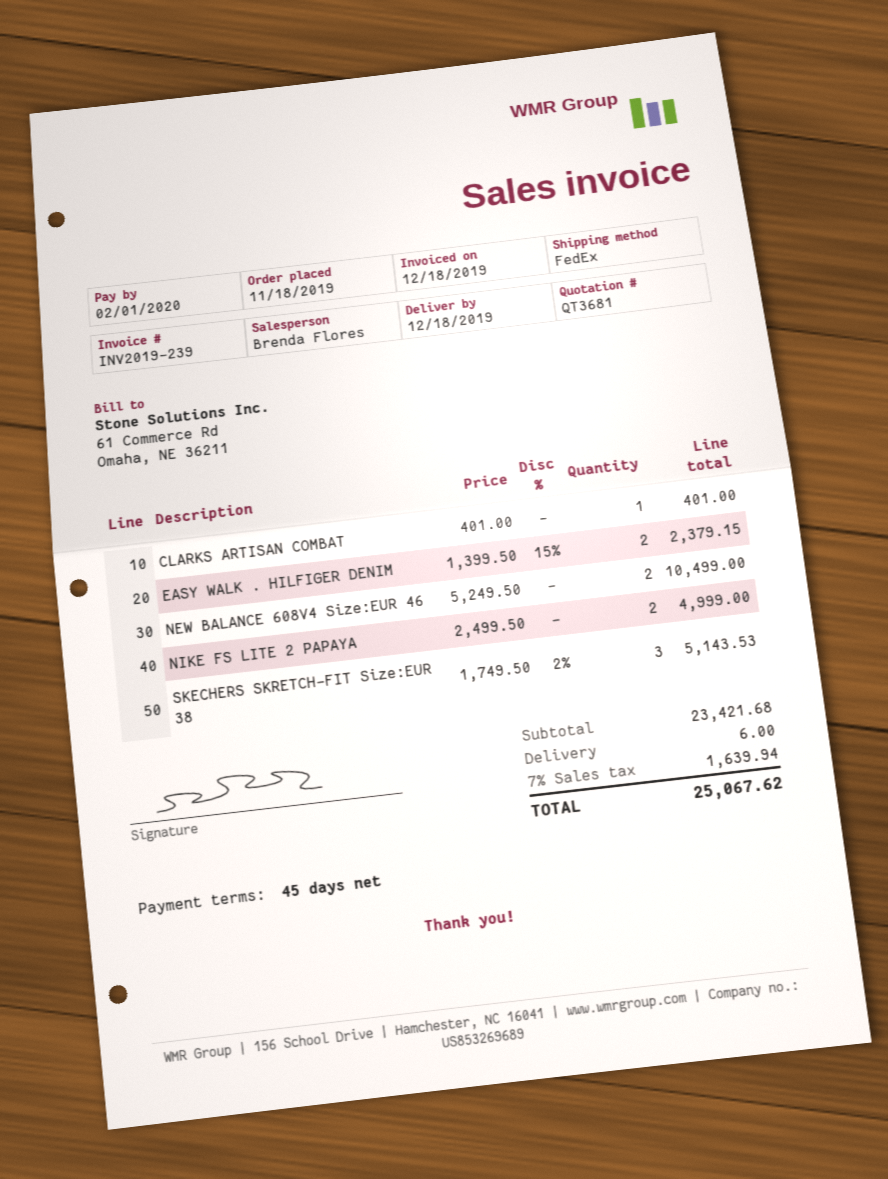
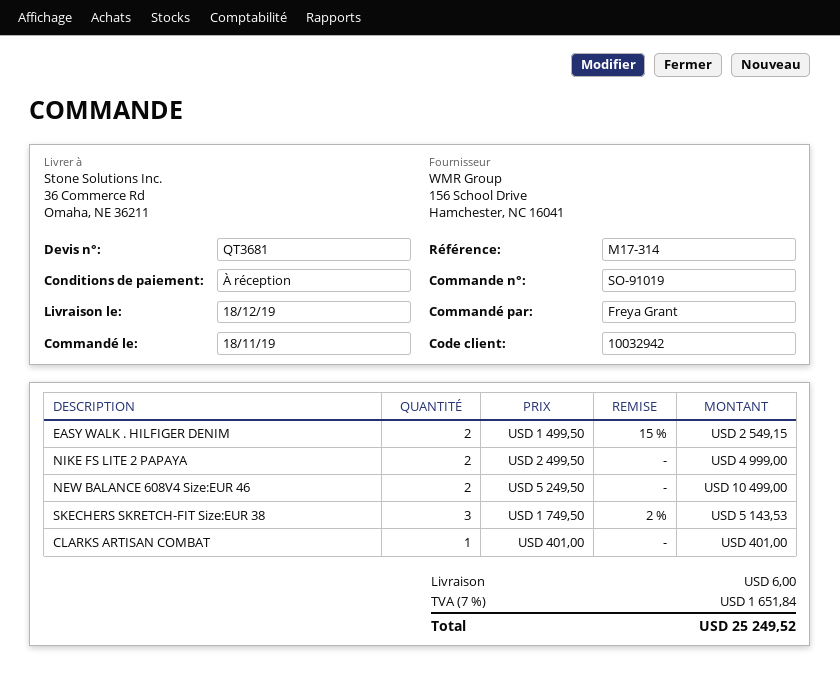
payment terms: 45 days -> on receipt
EASY WALK . HILFIGER DENIM: 2 x 1399.50 - 15% = 2379.15 -> 2 x 1499.50 - 15% = 2549.15
tax: 7% = 1639.94 -> 7% = 1651.84
total: 25067.62 -> 25249.52

